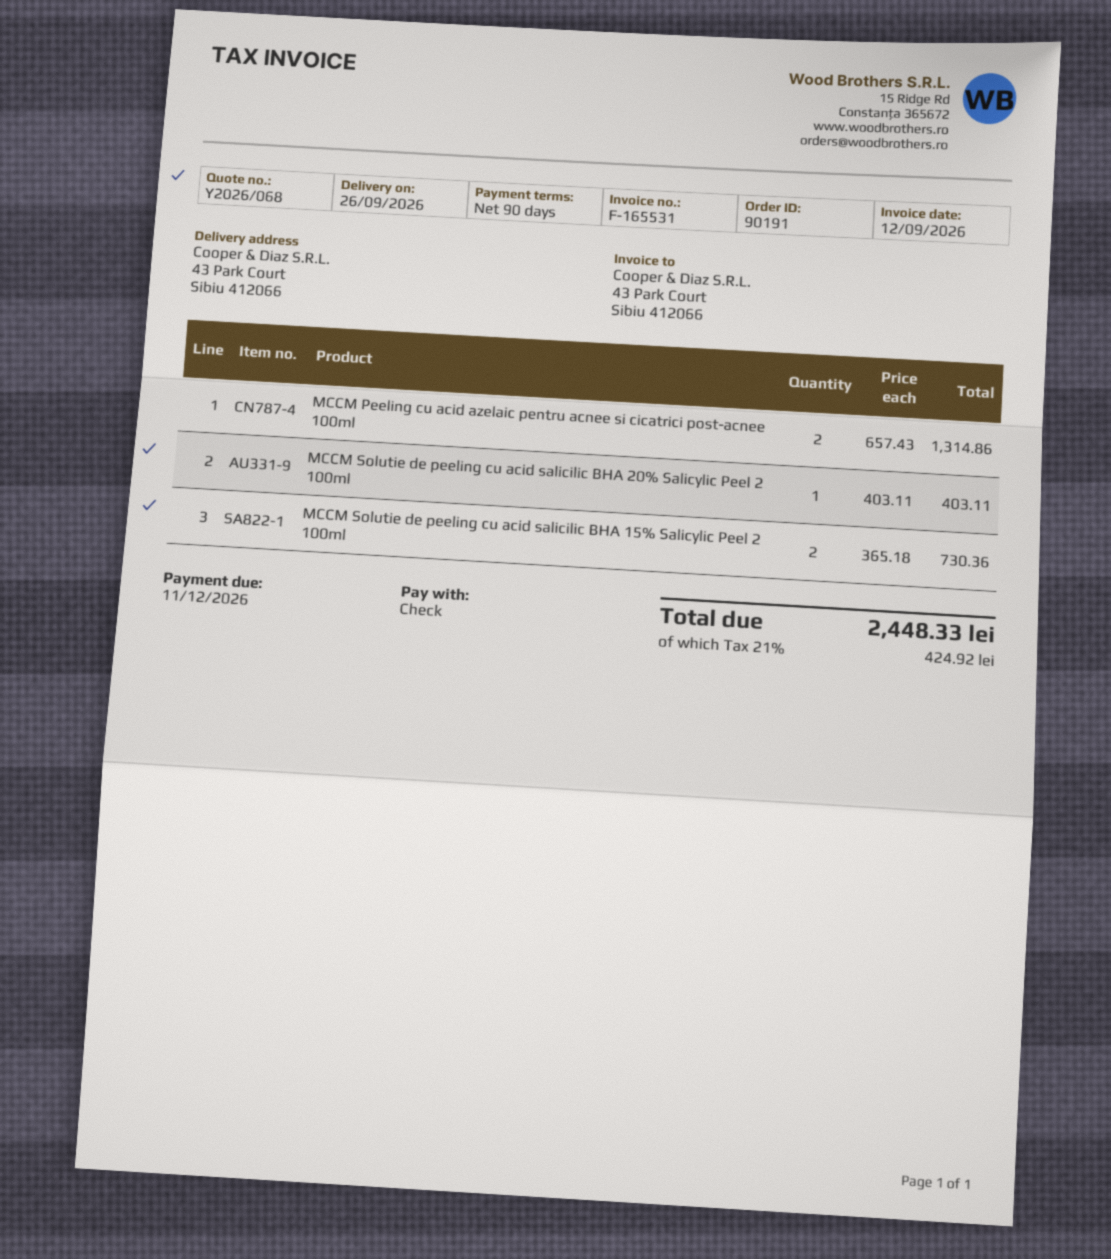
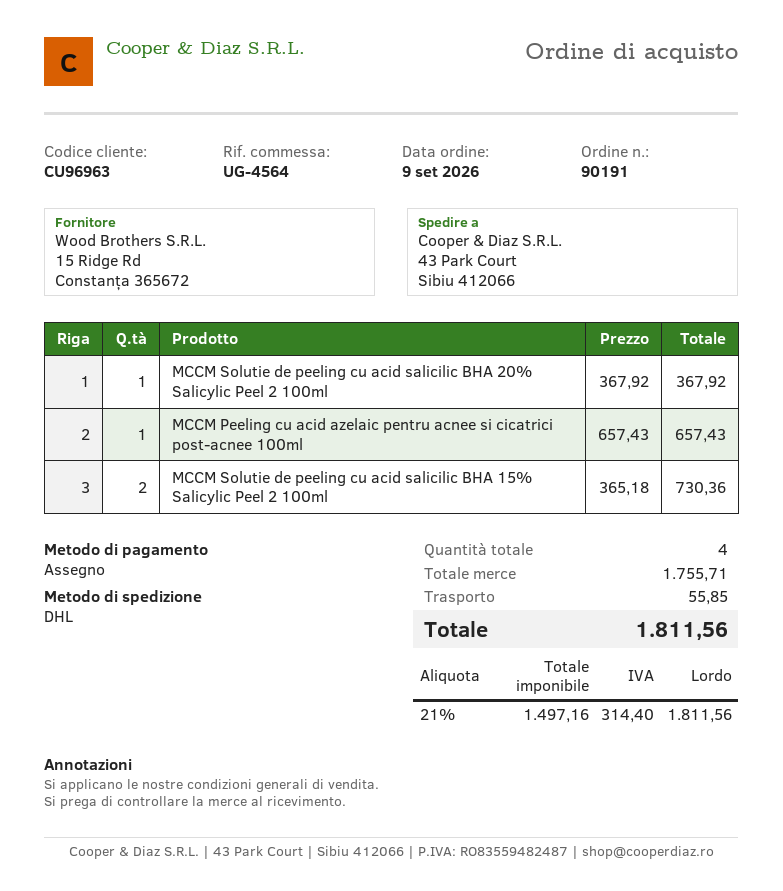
MCCM Peeling cu acid azelaic pentru acnee si cicatrici post-acnee 100ml: 2 x 657.43 = 1314.86 -> 1 x 657.43 = 657.43
MCCM Solutie de peeling cu acid salicilic BHA 20% Salicylic Peel 2 100ml: 1 x 403.11 = 403.11 -> 1 x 367.92 = 367.92
shipping: none -> 55.85
tax: 21% = 424.92 -> 21% = 314.40
total: 2448.33 -> 1811.56

